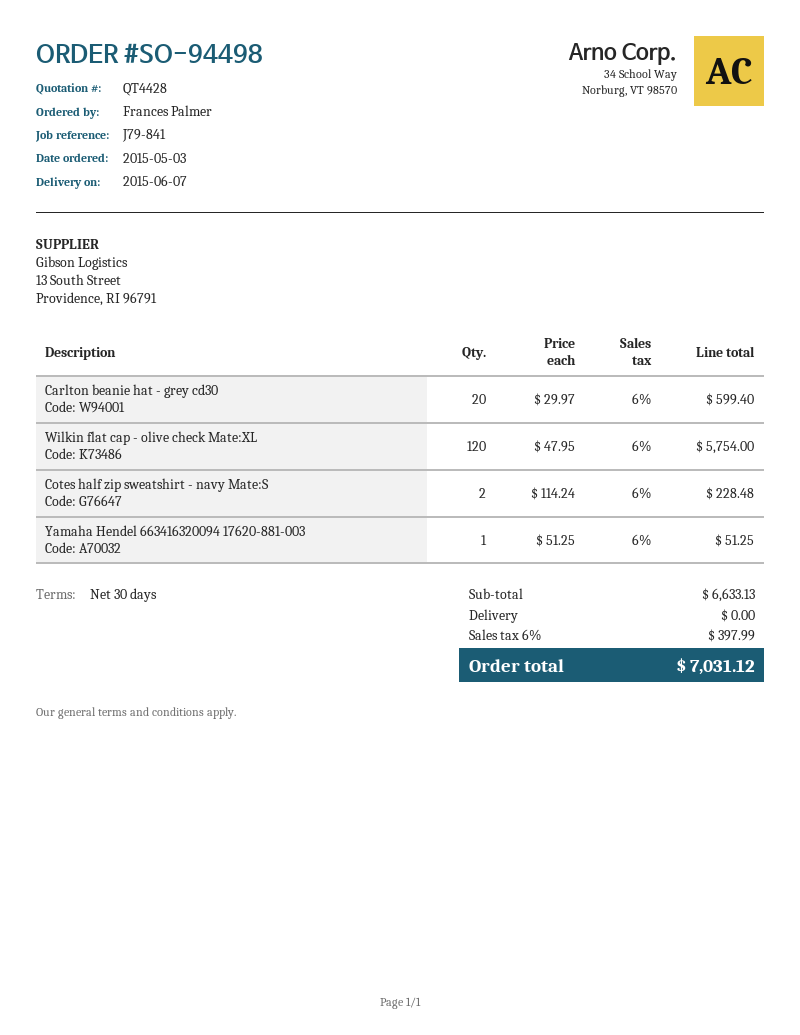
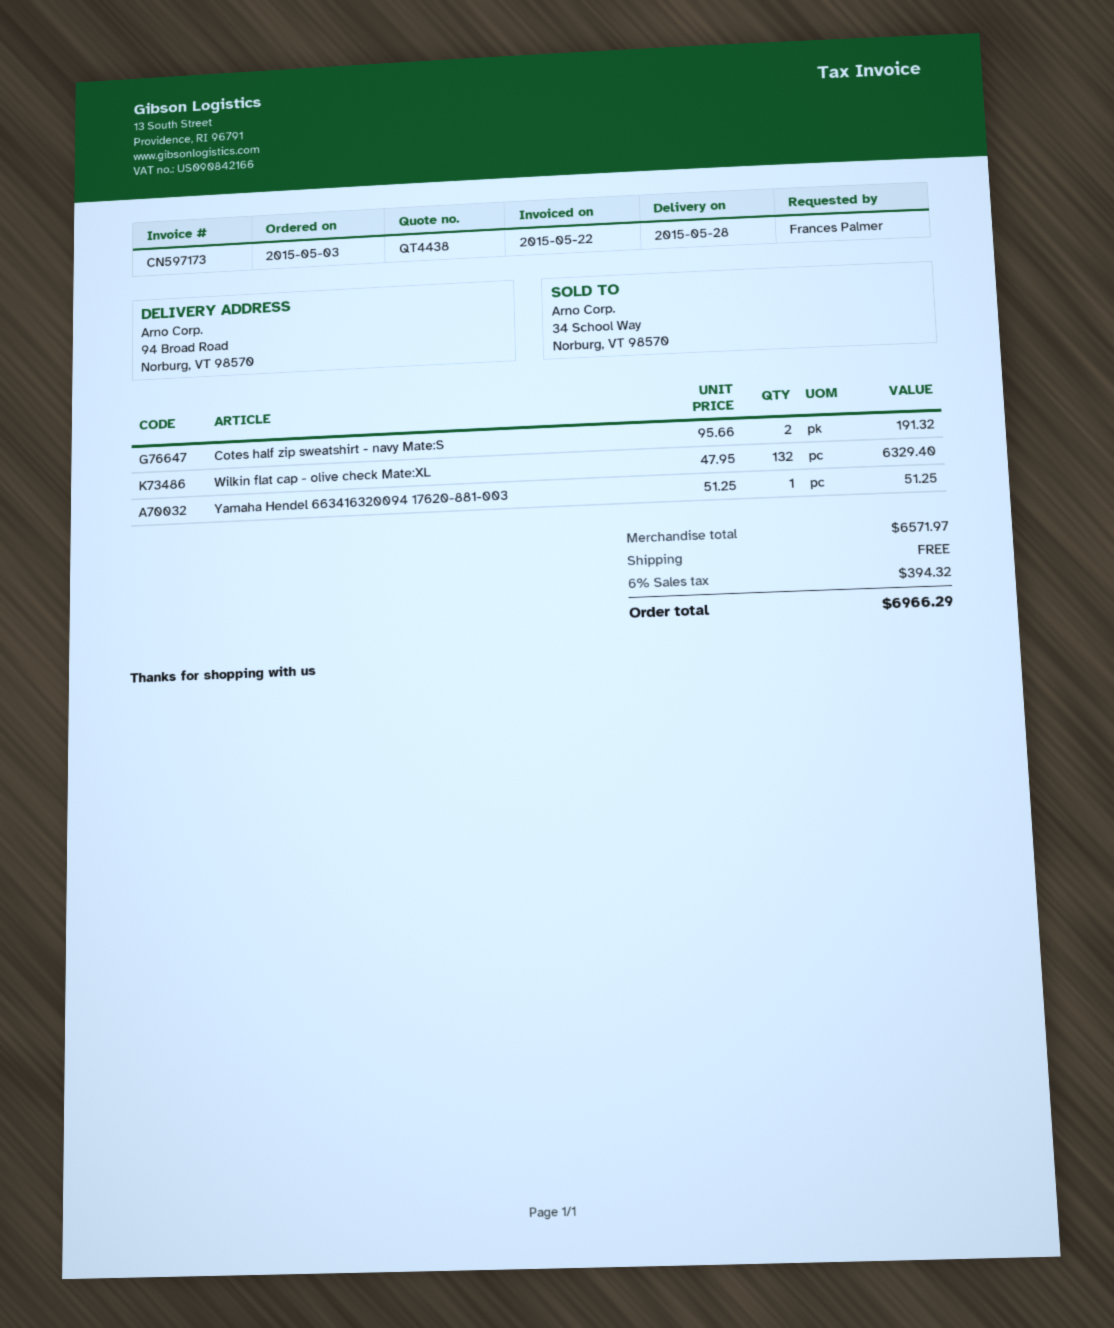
quote number: QT4428 -> QT4438
delivery date: 2015-06-07 -> 2015-05-28
Carlton beanie hat - grey cd30: 20 x 29.97 = 599.40 -> none
Wilkin flat cap - olive check Mate:XL: 120 x 47.95 = 5754.00 -> 132 x 47.95 = 6329.40
Cotes half zip sweatshirt - navy Mate:S: 2 x 114.24 = 228.48 -> 2 x 95.66 = 191.32
subtotal: 6633.13 -> 6571.97
tax: 6% = 397.99 -> 6% = 394.32
total: 7031.12 -> 6966.29

